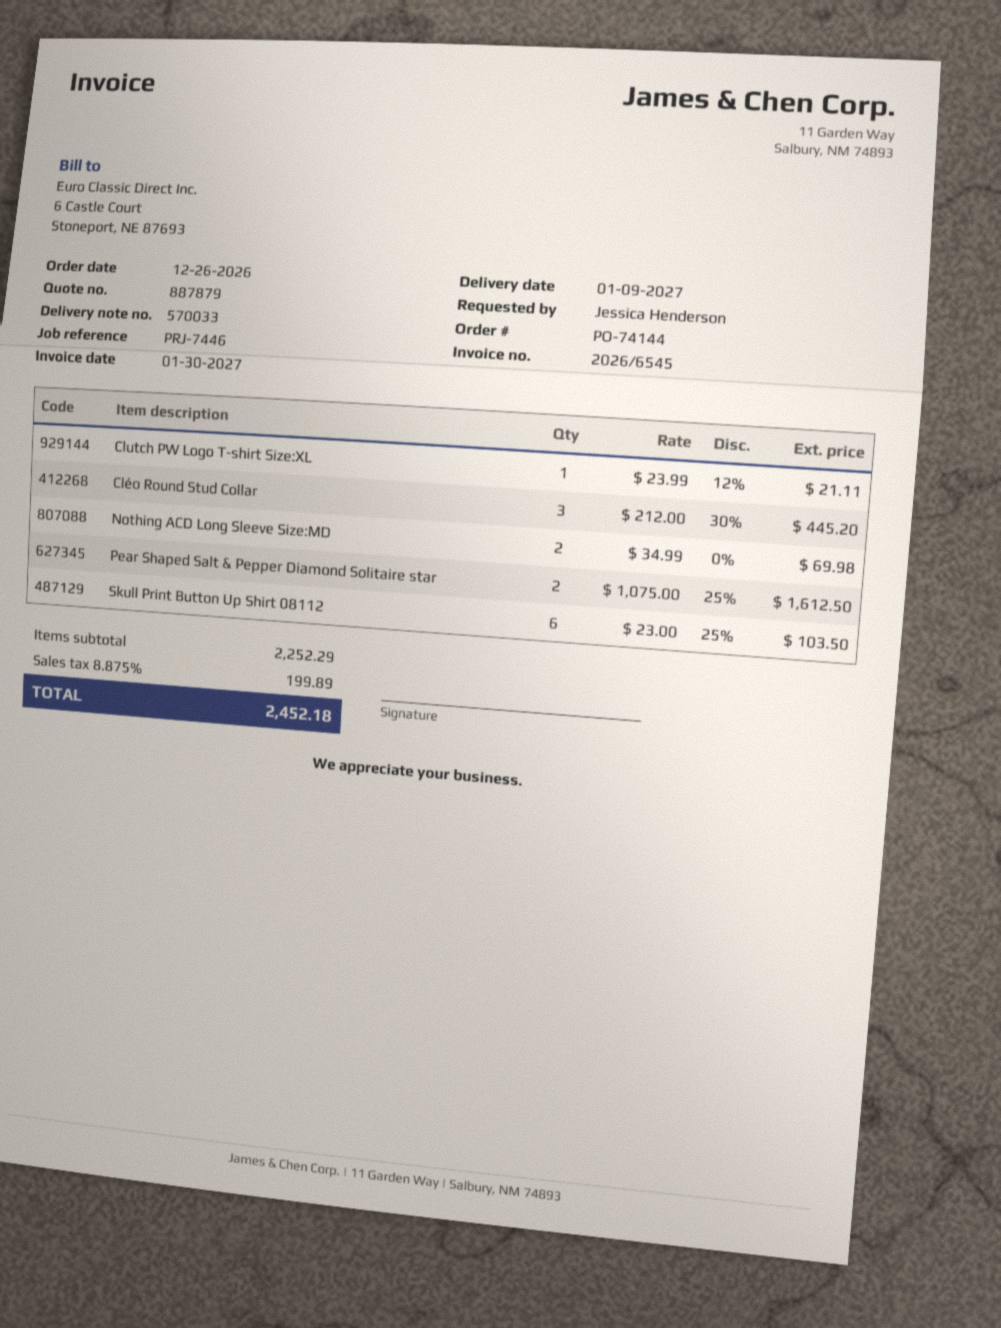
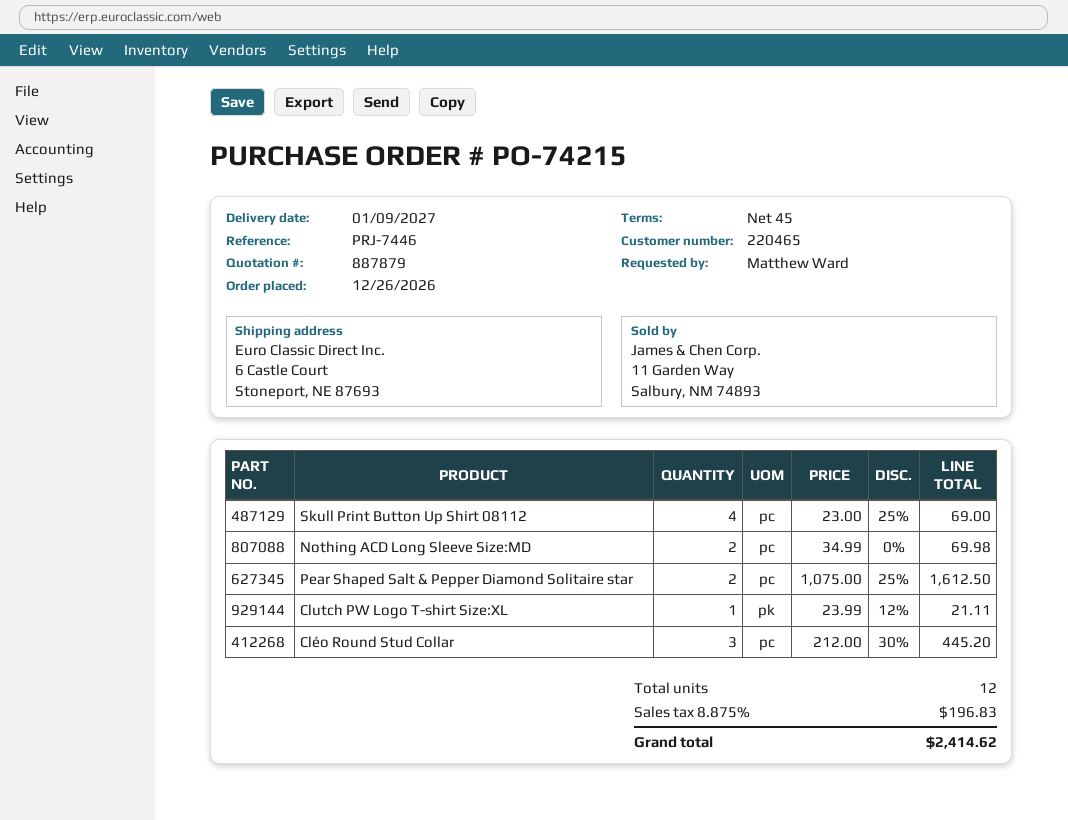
order number: PO-74144 -> PO-74215
ordered by: Jessica Henderson -> Matthew Ward
Skull Print Button Up Shirt 08112: 6 x 23.00 - 25% = 103.50 -> 4 x 23.00 - 25% = 69.00
tax: 8.875% = 199.89 -> 8.875% = 196.83
total: 2452.18 -> 2414.62

